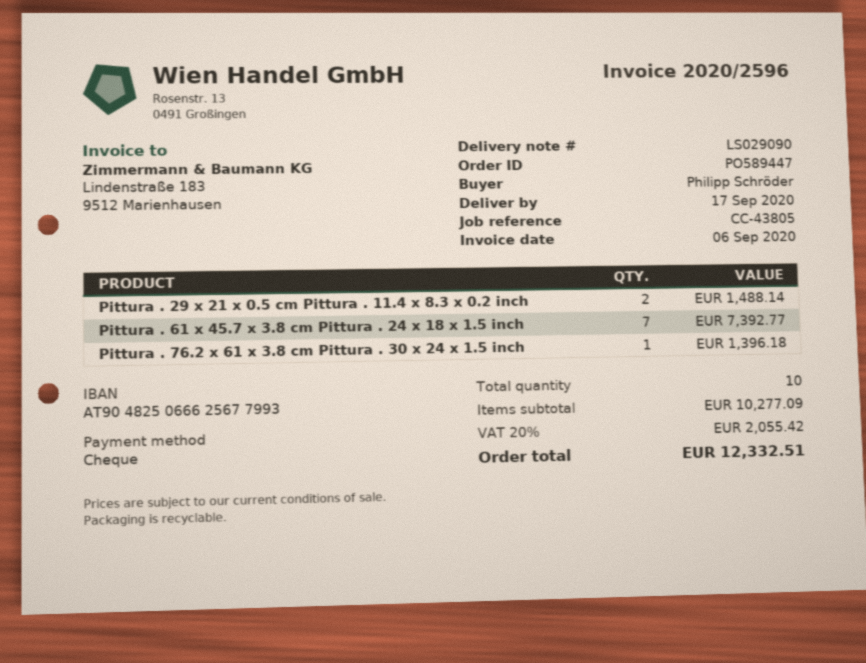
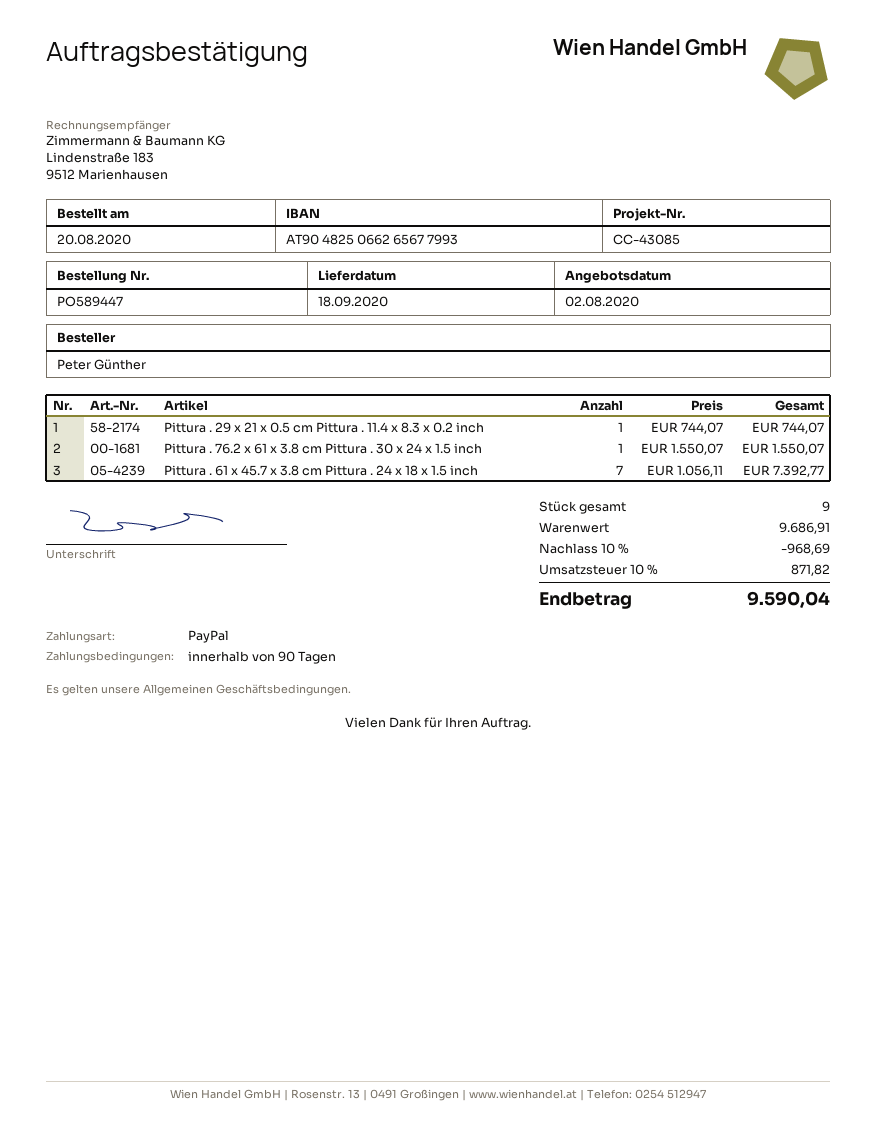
delivery date: 2020-09-17 -> 2020-09-18
reference: CC-43805 -> CC-43085
ordered by: Philipp Schröder -> Peter Günther
payment method: cheque -> PayPal
bank account: AT904825066625677993 -> AT904825066265677993
Pittura . 29 x 21 x 0.5 cm Pittura . 11.4 x 8.3 x 0.2 inch: 2 for 1488.14 -> 1 for 744.07
Pittura . 76.2 x 61 x 3.8 cm Pittura . 30 x 24 x 1.5 inch: 1 for 1396.18 -> 1 for 1550.07
total quantity: 10 -> 9
subtotal: 10277.09 -> 9686.91
discount: none -> 10% = 968.69
tax: 20% = 2055.42 -> 10% = 871.82
total: 12332.51 -> 9590.04

